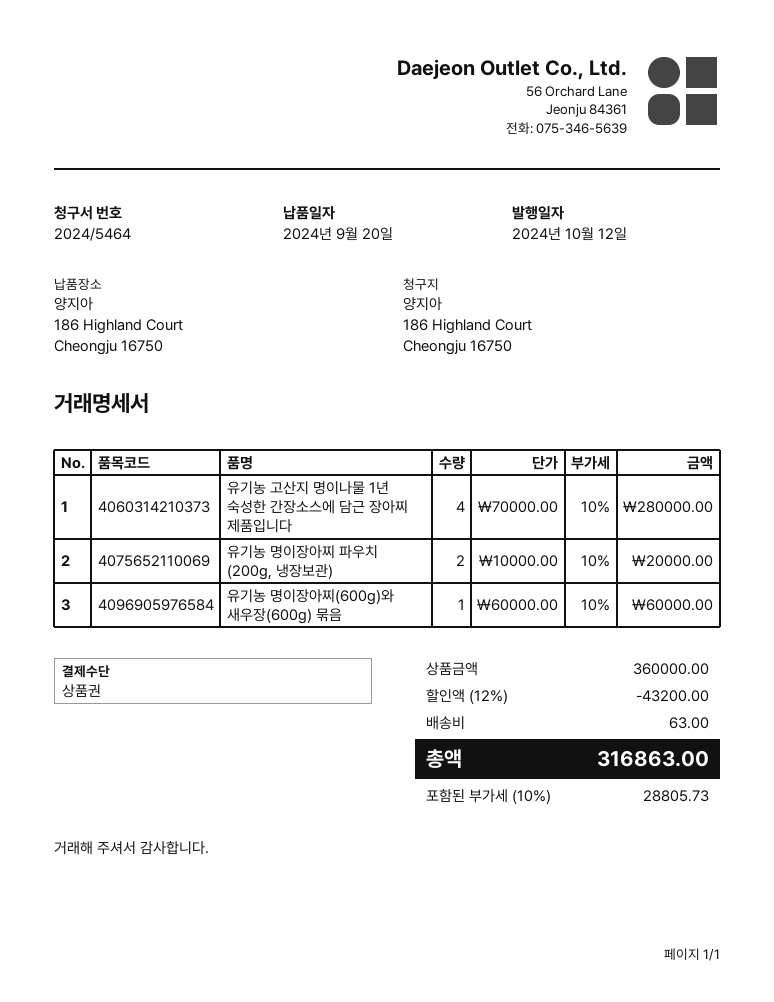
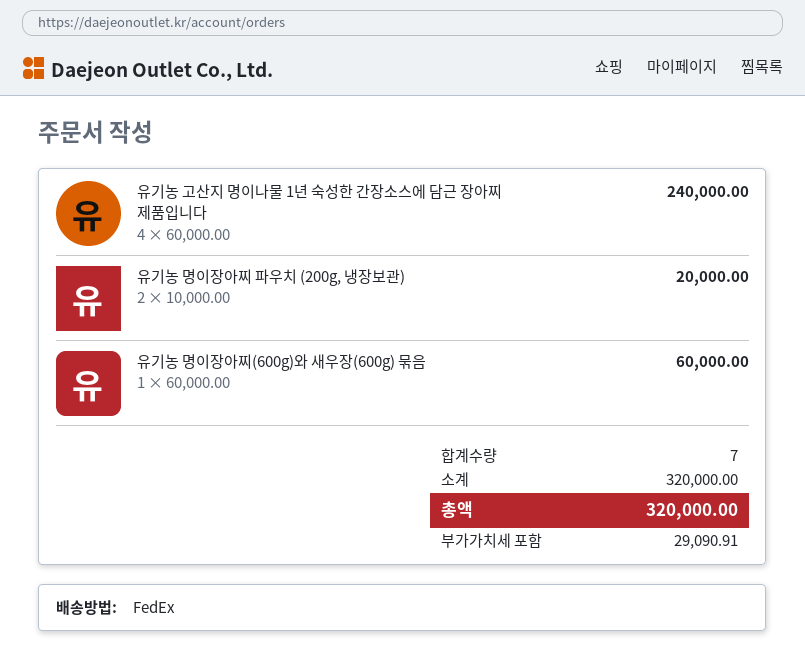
유기농 고산지 명이나물 1년 숙성한 간장소스에 담근 장아찌 제품입니다: 4 x 70000.00 = 280000.00 -> 4 x 60000.00 = 240000.00
subtotal: 360000.00 -> 320000.00
discount: 12% = 43200.00 -> none
shipping: 63.00 -> none
tax: 28805.73 -> 29090.91
total: 316863.00 -> 320000.00

